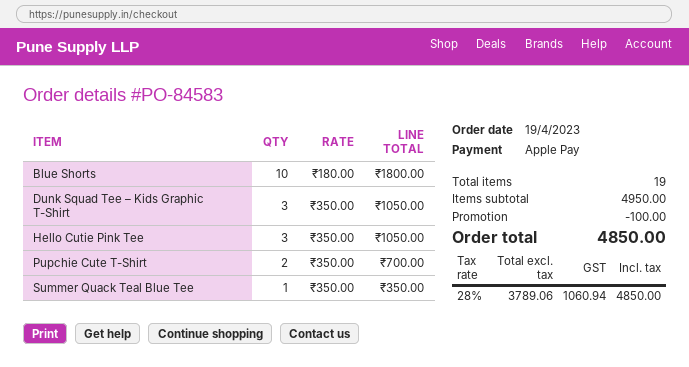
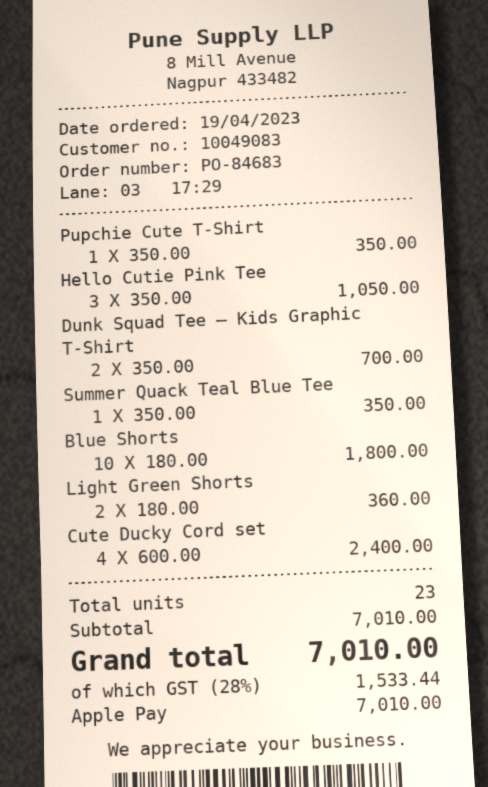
order number: PO-84583 -> PO-84683
Dunk Squad Tee – Kids Graphic T-Shirt: 3 x 350.00 = 1050.00 -> 2 x 350.00 = 700.00
Pupchie Cute T-Shirt: 2 x 350.00 = 700.00 -> 1 x 350.00 = 350.00
Light Green Shorts: none -> 2 x 180.00 = 360.00
Cute Ducky Cord set: none -> 4 x 600.00 = 2400.00
total quantity: 19 -> 23
subtotal: 4950.00 -> 7010.00
discount: 100.00 -> none
tax: 28% = 1060.94 -> 28% = 1533.44
total: 4850.00 -> 7010.00

